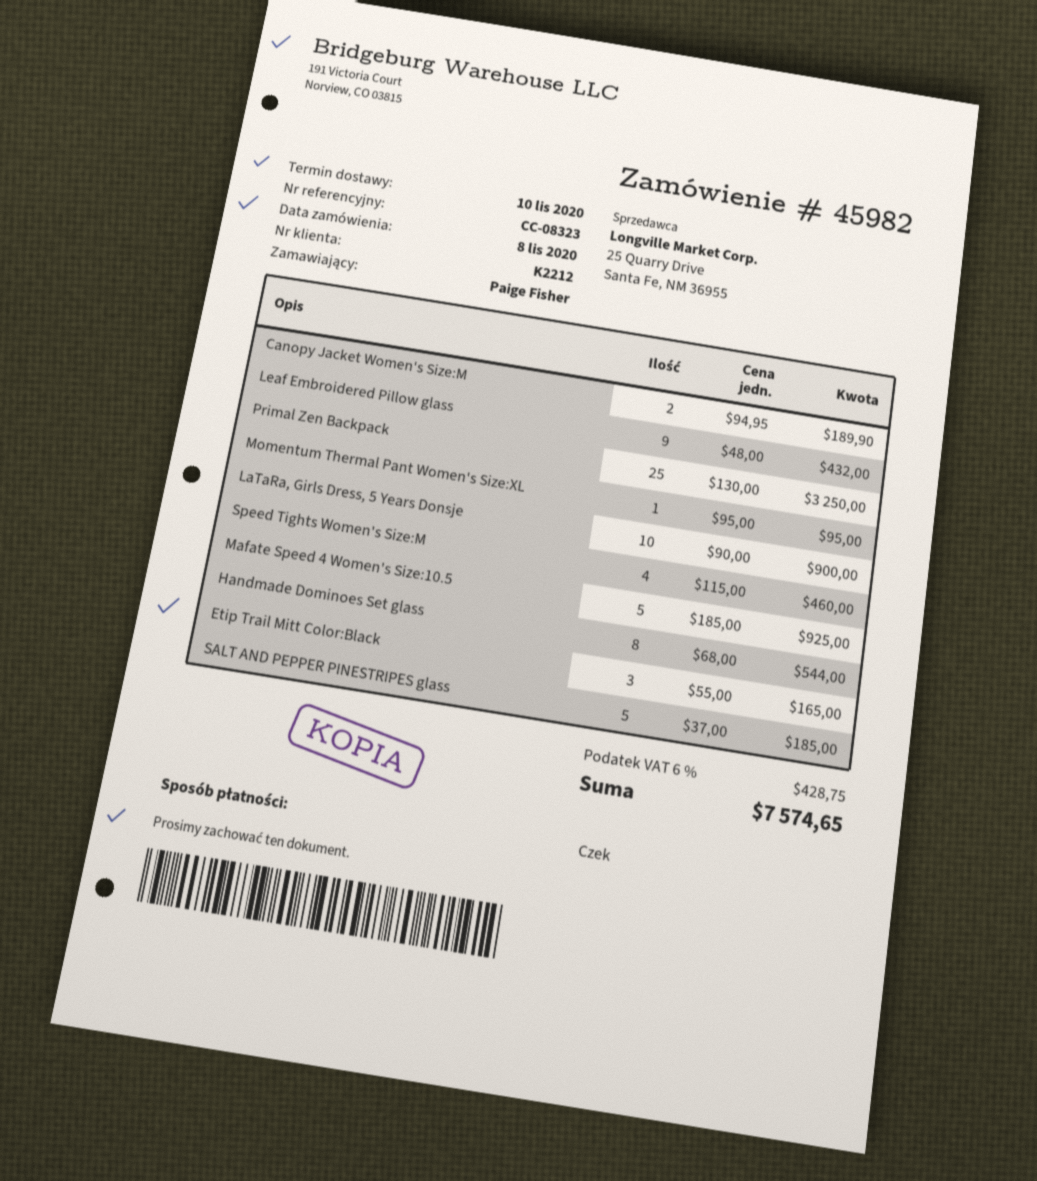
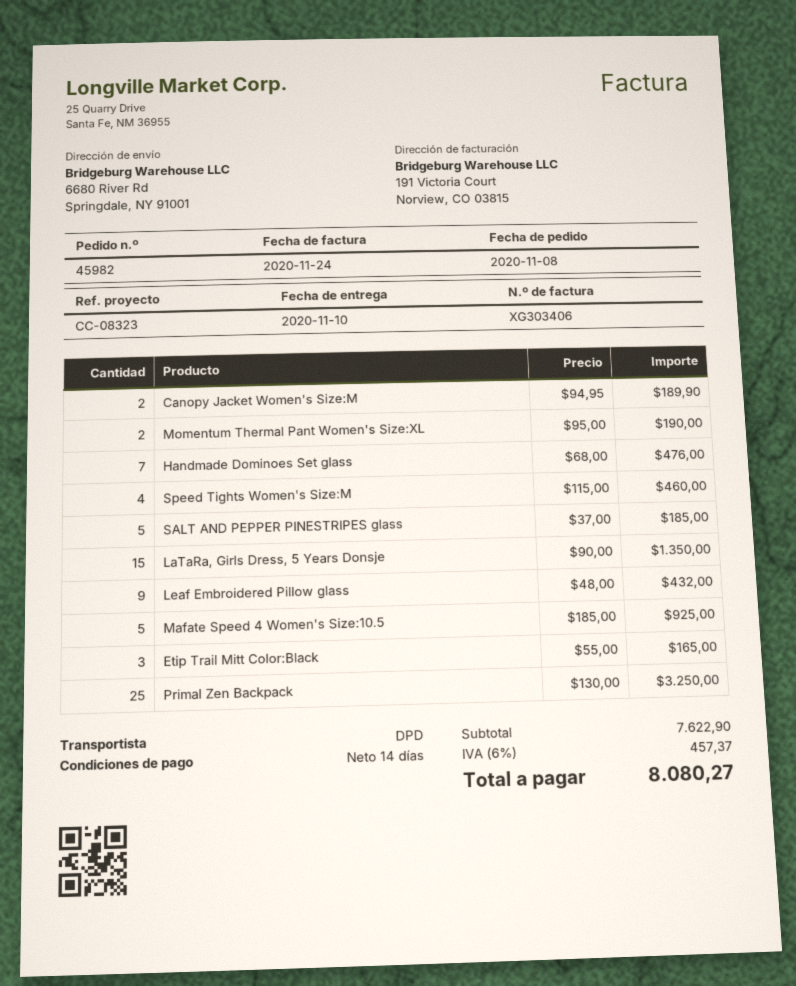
Momentum Thermal Pant Women's Size:XL: 1 x 95.00 = 95.00 -> 2 x 95.00 = 190.00
LaTaRa, Girls Dress, 5 Years Donsje: 10 x 90.00 = 900.00 -> 15 x 90.00 = 1350.00
Handmade Dominoes Set glass: 8 x 68.00 = 544.00 -> 7 x 68.00 = 476.00
tax: 6% = 428.75 -> 6% = 457.37
total: 7574.65 -> 8080.27

